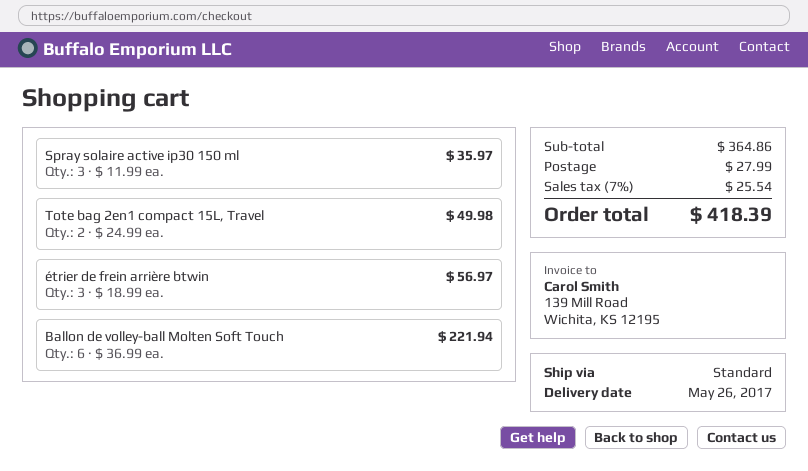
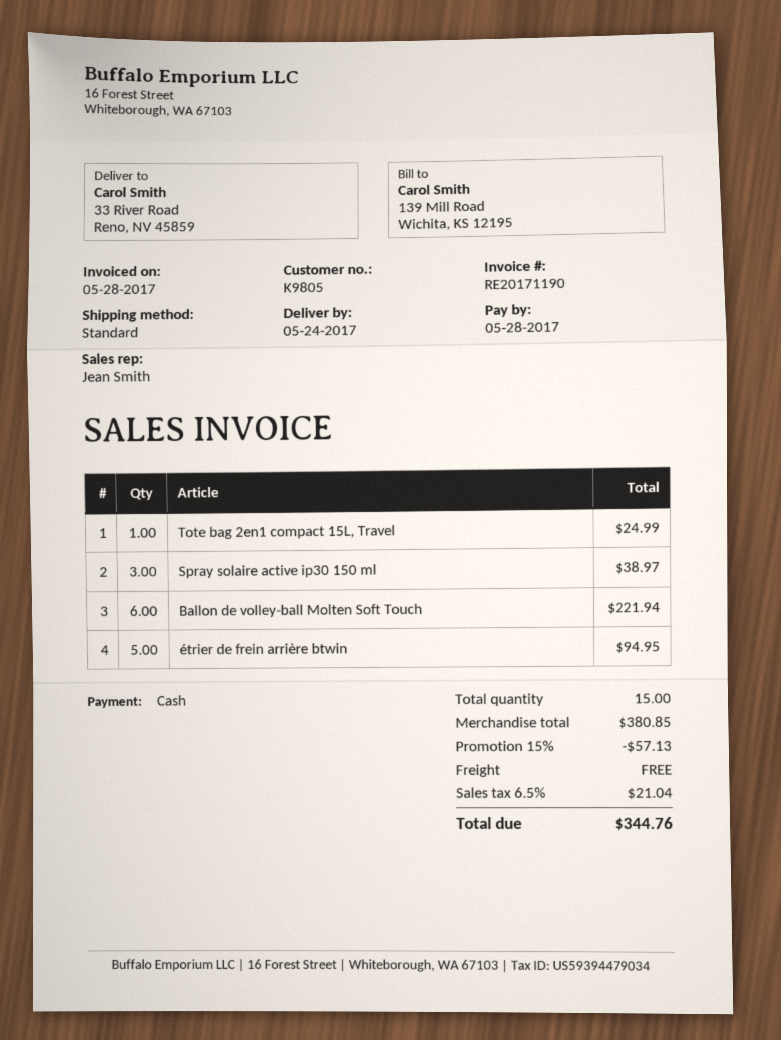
delivery date: 2017-05-26 -> 2017-05-24
Spray solaire active ip30 150 ml: 3 for 35.97 -> 3 for 38.97
Tote bag 2en1 compact 15L, Travel: 2 for 49.98 -> 1 for 24.99
étrier de frein arrière btwin: 3 for 56.97 -> 5 for 94.95
subtotal: 364.86 -> 380.85
discount: none -> 15% = 57.13
shipping: 27.99 -> 0.00
tax: 7% = 25.54 -> 6.5% = 21.04
total: 418.39 -> 344.76

